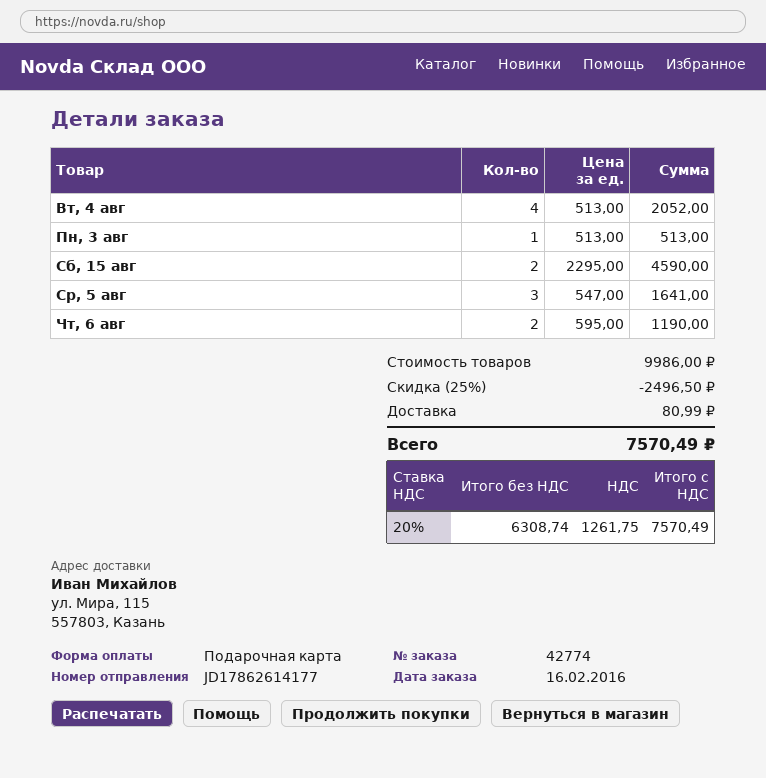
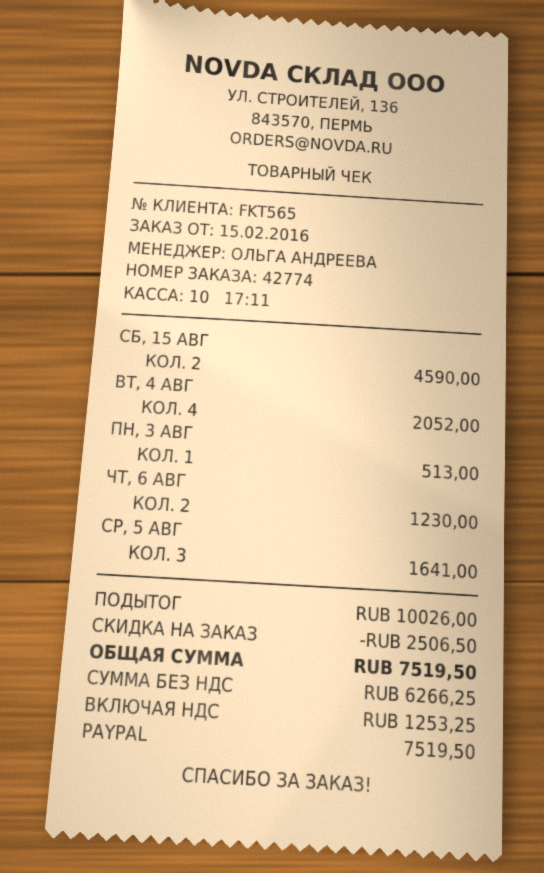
order date: 2016-02-16 -> 2016-02-15
payment method: gift card -> PayPal
Чт, 6 авг: 2 for 1190.00 -> 2 for 1230.00
subtotal: 9986.00 -> 10026.00
discount: 2496.50 -> 2506.50
shipping: 80.99 -> none
net: 6308.74 -> 6266.25
tax: 1261.75 -> 1253.25
total: 7570.49 -> 7519.50

